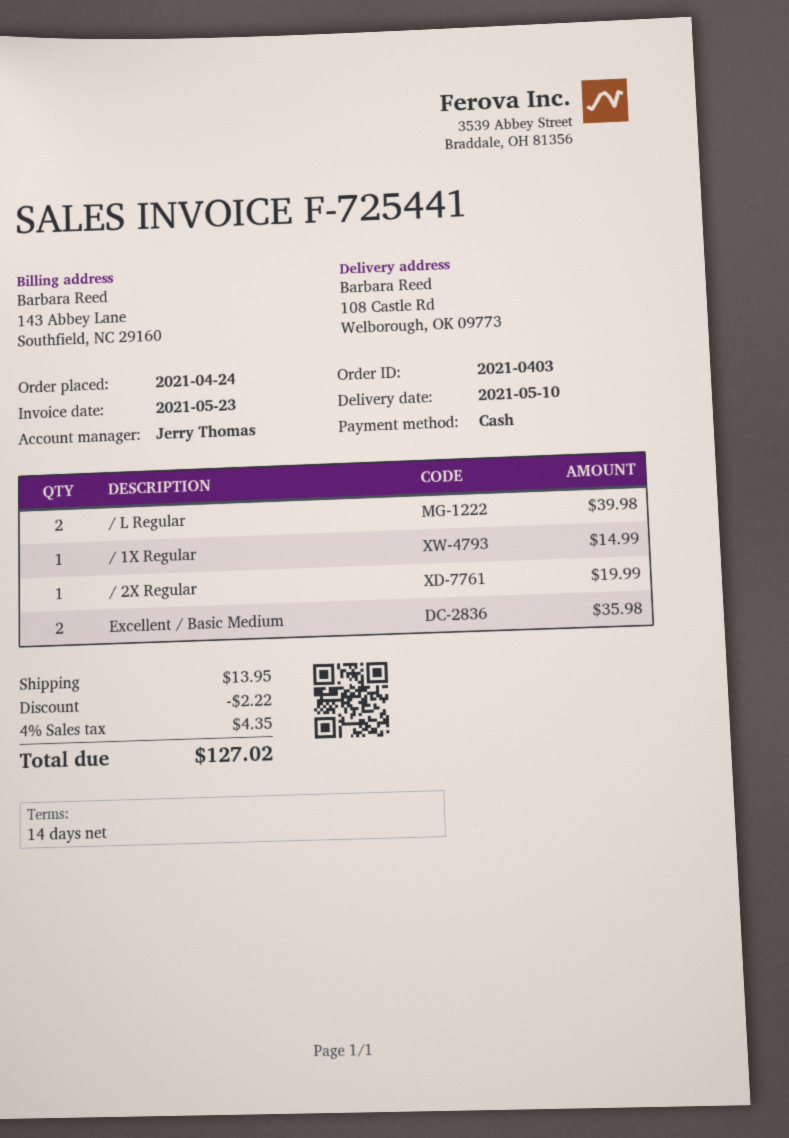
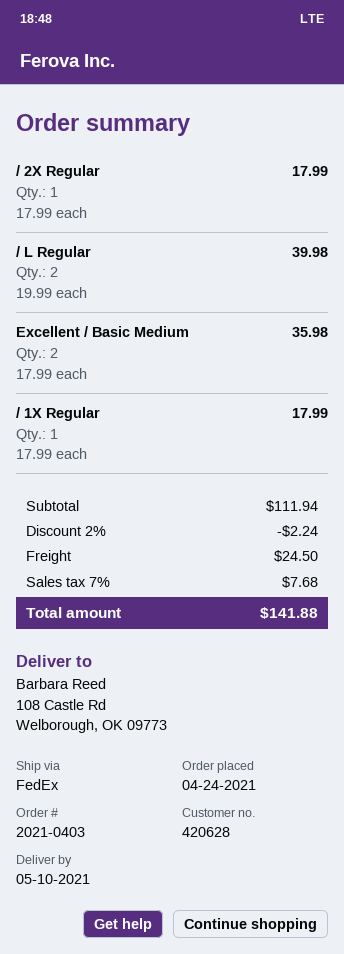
/ 1X Regular: 1 for 14.99 -> 1 for 17.99
/ 2X Regular: 1 for 19.99 -> 1 for 17.99
discount: 2.22 -> 2.24
shipping: 13.95 -> 24.50
tax: 4% = 4.35 -> 7% = 7.68
total: 127.02 -> 141.88

